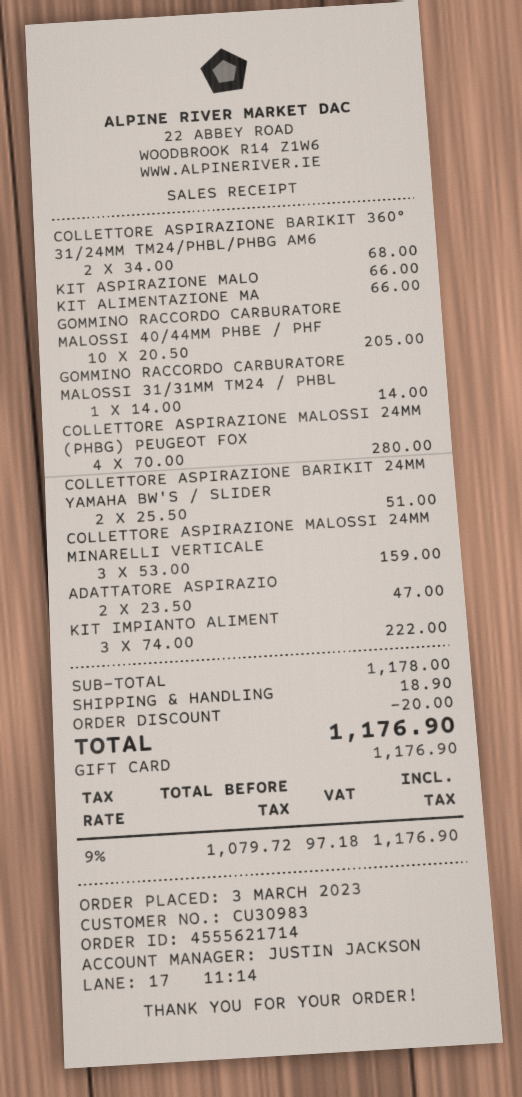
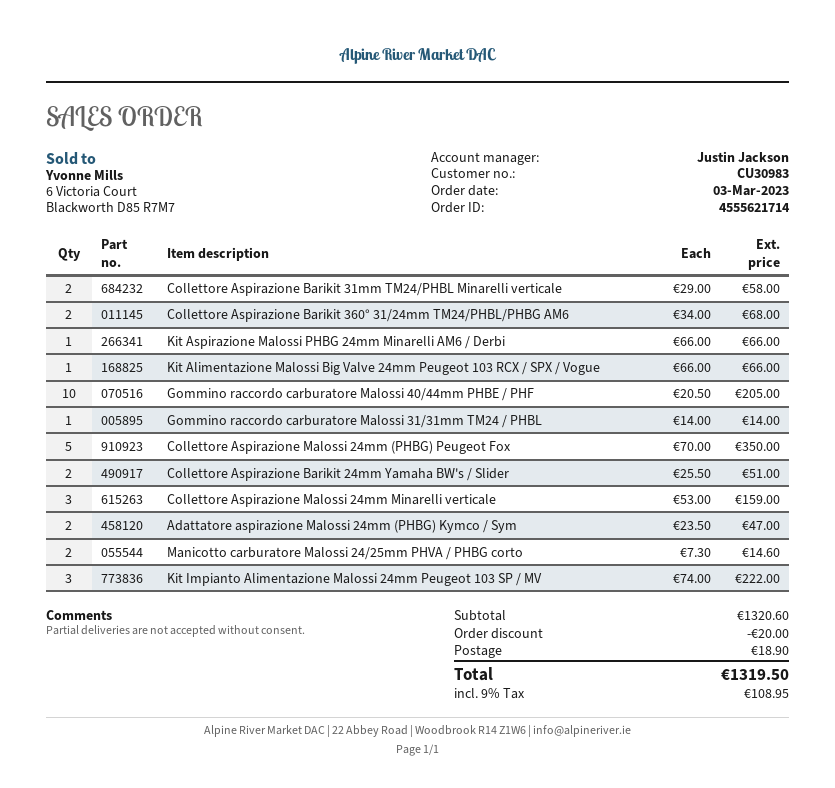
COLLETTORE ASPIRAZIONE MALOSSI 24MM (PHBG) PEUGEOT FOX: 4 x 70.00 = 280.00 -> 5 x 70.00 = 350.00
Collettore Aspirazione Barikit 31mm TM24/PHBL Minarelli verticale: none -> 2 x 29.00 = 58.00
Manicotto carburatore Malossi 24/25mm PHVA / PHBG corto: none -> 2 x 7.30 = 14.60
subtotal: 1178.00 -> 1320.60
tax: 9% = 97.18 -> 9% = 108.95
total: 1176.90 -> 1319.50

